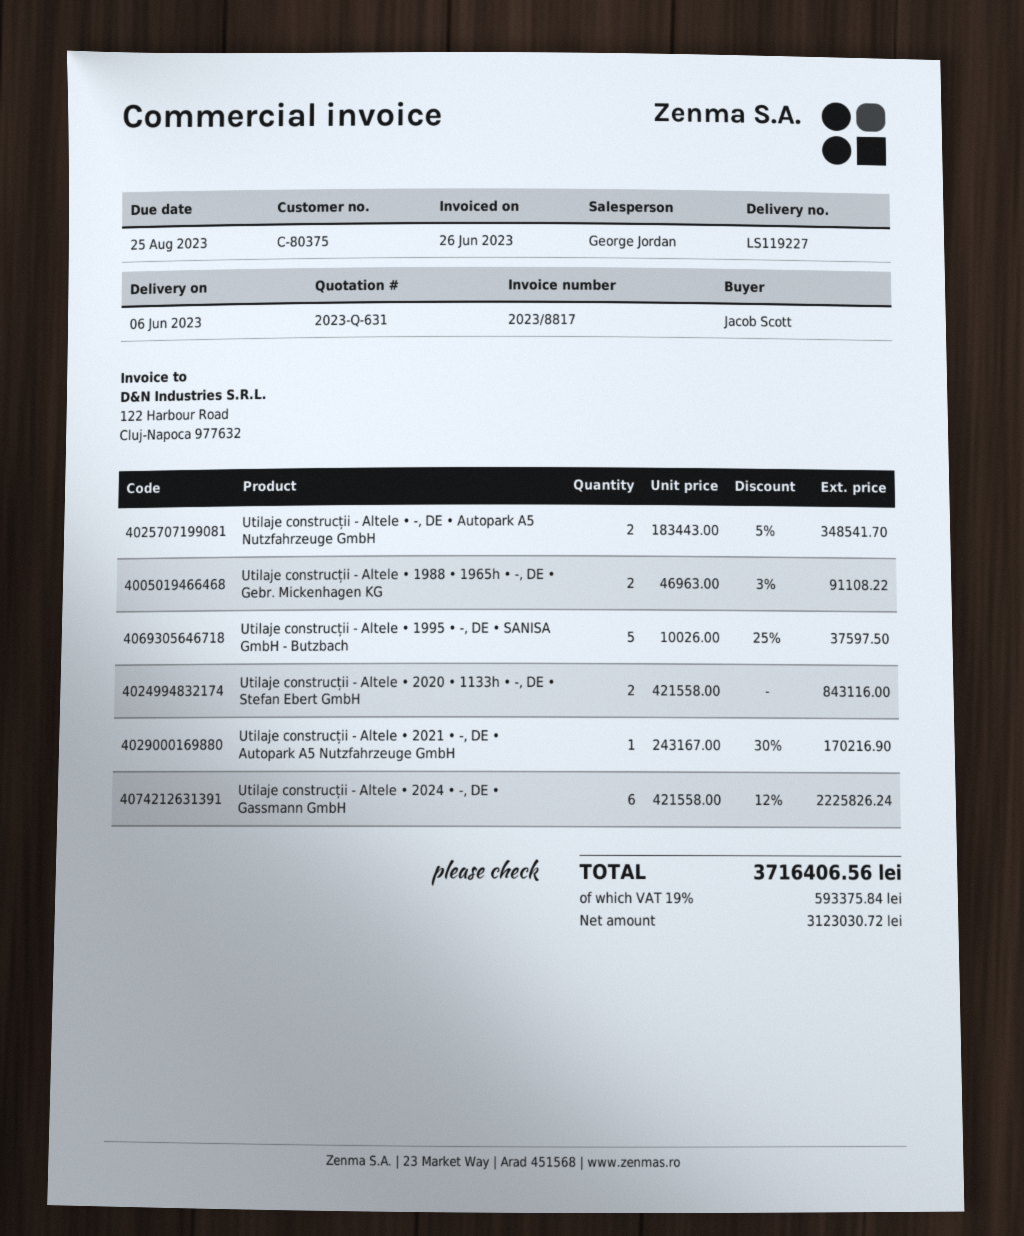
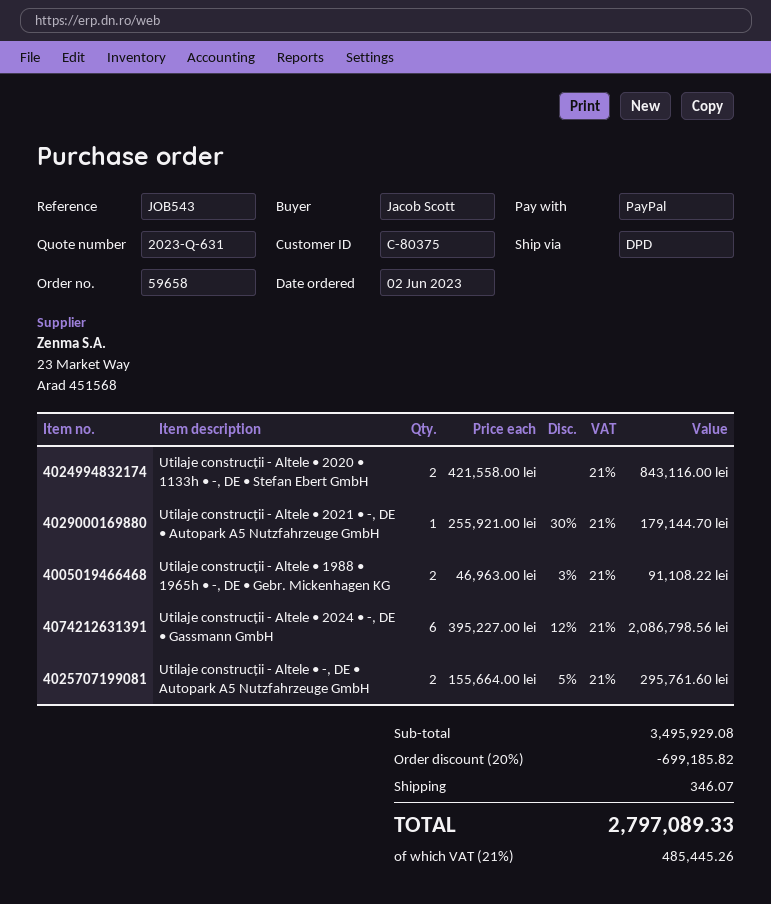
Utilaje construcții - Altele • -, DE • Autopark A5 Nutzfahrzeuge GmbH: 2 x 183443.00 - 5% = 348541.70 -> 2 x 155664.00 - 5% = 295761.60
Utilaje construcții - Altele • 1995 • -, DE • SANISA GmbH - Butzbach: 5 x 10026.00 - 25% = 37597.50 -> none
Utilaje construcții - Altele • 2021 • -, DE • Autopark A5 Nutzfahrzeuge GmbH: 1 x 243167.00 - 30% = 170216.90 -> 1 x 255921.00 - 30% = 179144.70
Utilaje construcții - Altele • 2024 • -, DE • Gassmann GmbH: 6 x 421558.00 - 12% = 2225826.24 -> 6 x 395227.00 - 12% = 2086798.56
discount: none -> 20% = 699185.82
shipping: none -> 346.07
tax: 19% = 593375.84 -> 21% = 485445.26
total: 3716406.56 -> 2797089.33

